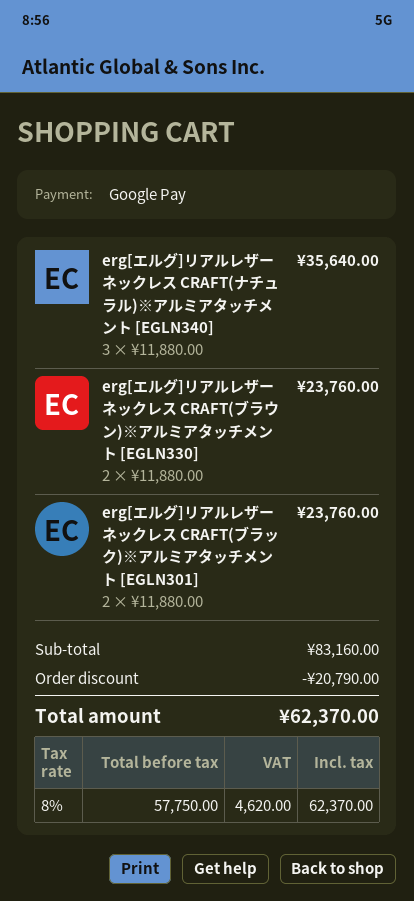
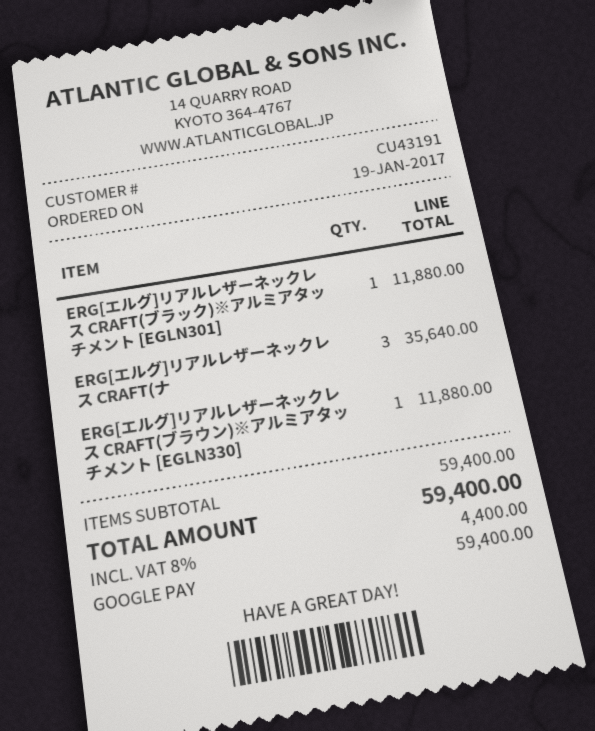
erg[エルグ]リアルレザーネックレス CRAFT(ブラウン)※アルミアタッチメント [EGLN330]: 2 for 23760.00 -> 1 for 11880.00
erg[エルグ]リアルレザーネックレス CRAFT(ブラック)※アルミアタッチメント [EGLN301]: 2 for 23760.00 -> 1 for 11880.00
subtotal: 83160.00 -> 59400.00
discount: 20790.00 -> none
tax: 8% = 4620.00 -> 8% = 4400.00
total: 62370.00 -> 59400.00

